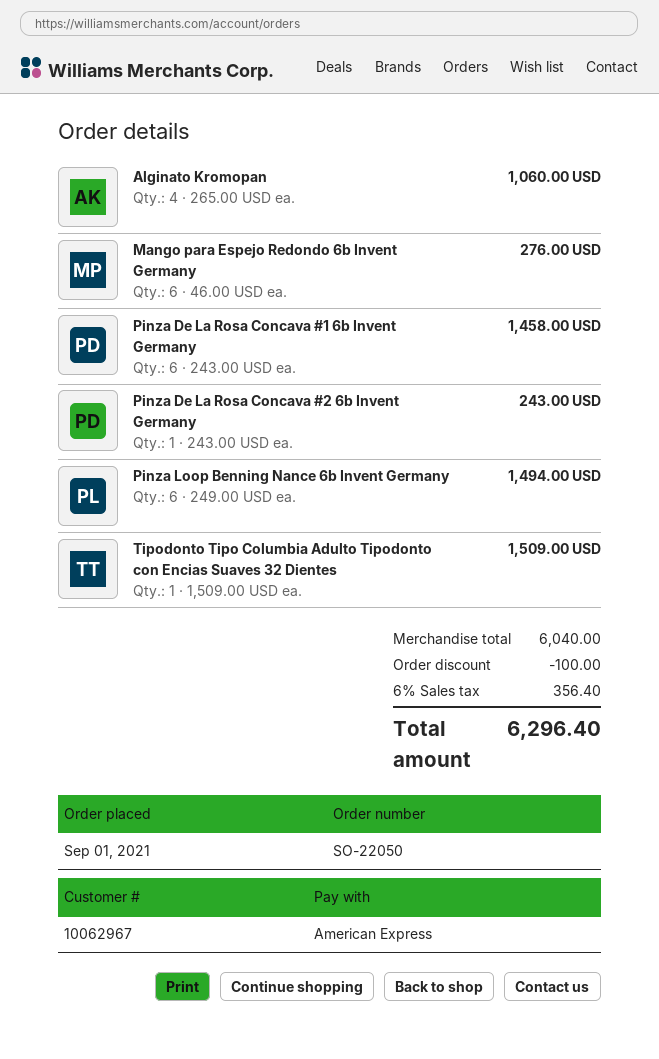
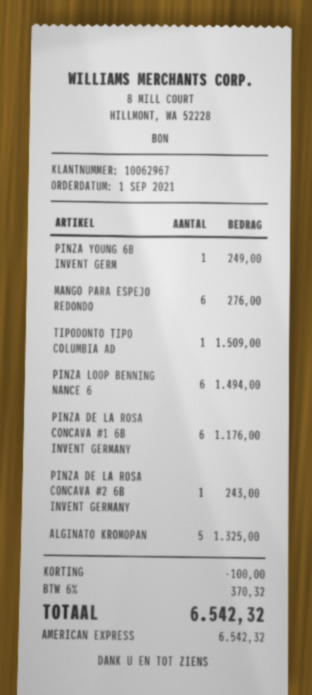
Alginato Kromopan: 4 for 1060.00 -> 5 for 1325.00
Pinza De La Rosa Concava #1 6b Invent Germany: 6 for 1458.00 -> 6 for 1176.00
PINZA YOUNG 6B INVENT GERM: none -> 1 for 249.00
tax: 6% = 356.40 -> 6% = 370.32
total: 6296.40 -> 6542.32

